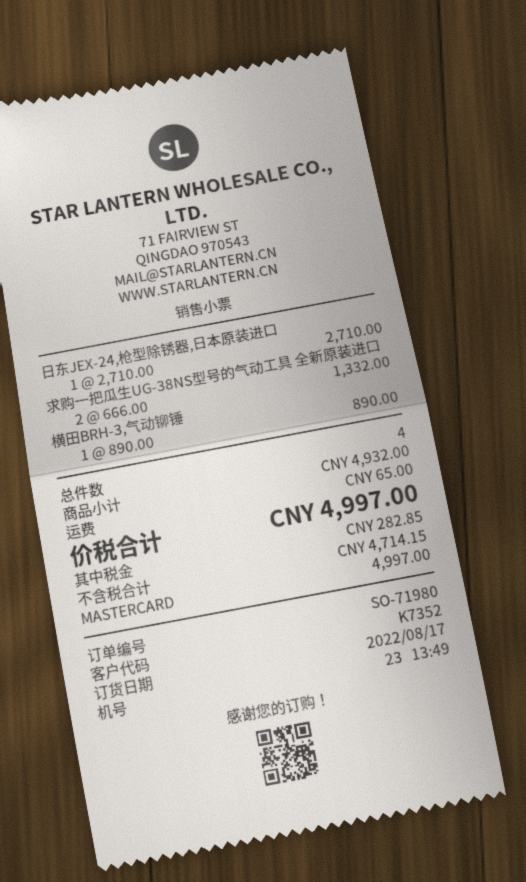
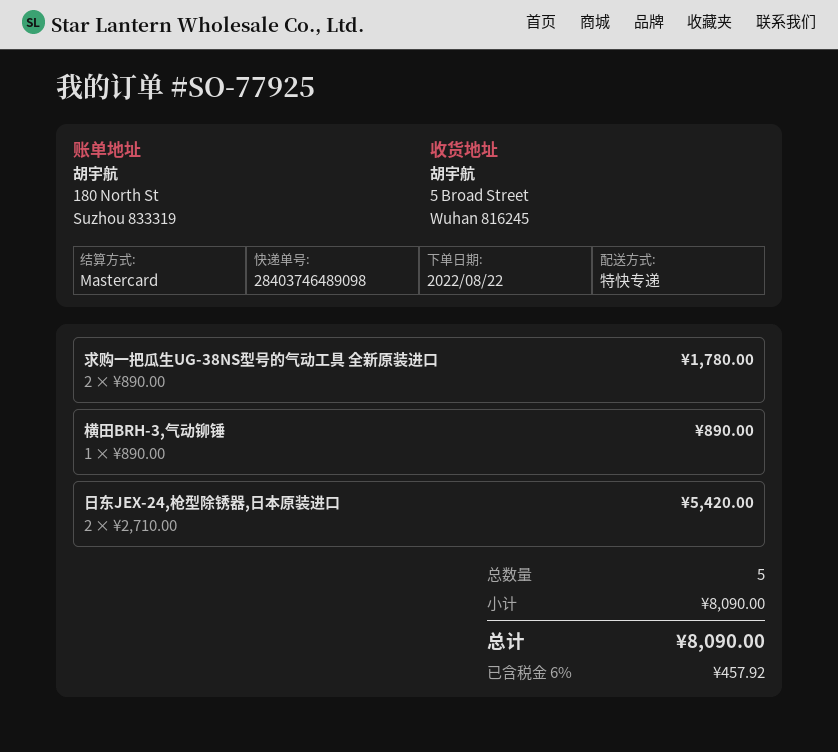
order number: SO-71980 -> SO-77925
order date: 2022-08-17 -> 2022-08-22
日东JEX-24,枪型除锈器,日本原装进口: 1 x 2710.00 = 2710.00 -> 2 x 2710.00 = 5420.00
求购一把瓜生UG-38NS型号的气动工具 全新原装进口: 2 x 666.00 = 1332.00 -> 2 x 890.00 = 1780.00
total quantity: 4 -> 5
subtotal: 4932.00 -> 8090.00
shipping: 65.00 -> none
tax: 282.85 -> 457.92
total: 4997.00 -> 8090.00

